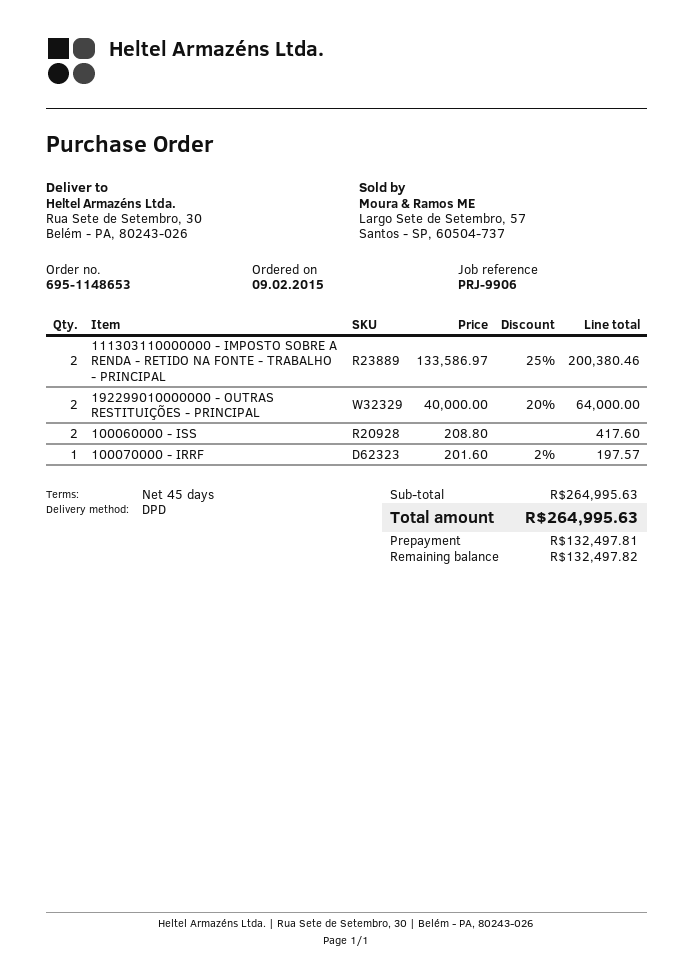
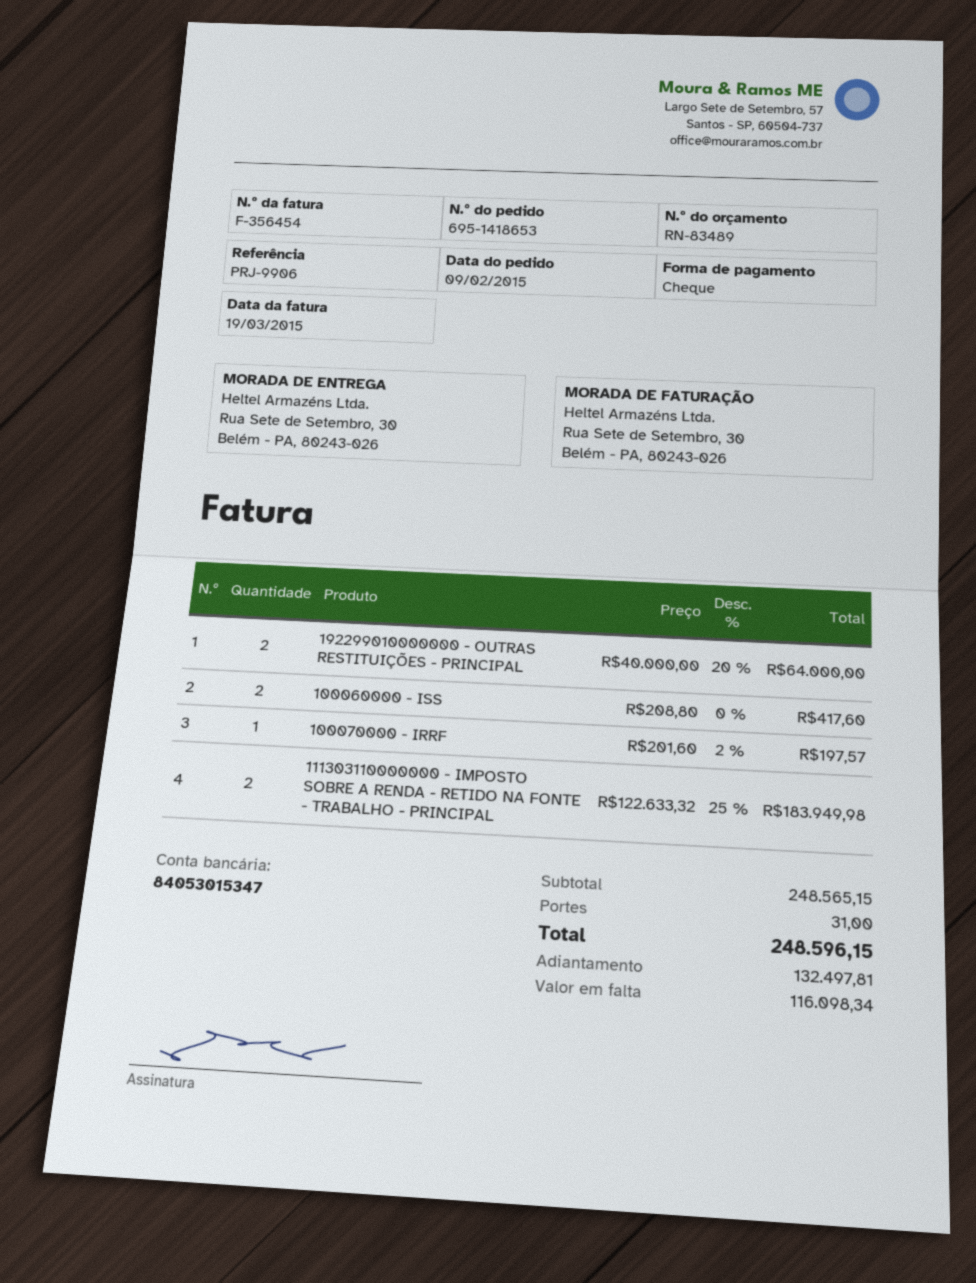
order number: 695-1148653 -> 695-1418653
111303110000000 - IMPOSTO SOBRE A RENDA - RETIDO NA FONTE - TRABALHO - PRINCIPAL: 2 x 133586.97 - 25% = 200380.46 -> 2 x 122633.32 - 25% = 183949.98
subtotal: 264995.63 -> 248565.15
shipping: none -> 31.00
total: 264995.63 -> 248596.15
balance: 132497.82 -> 116098.34

